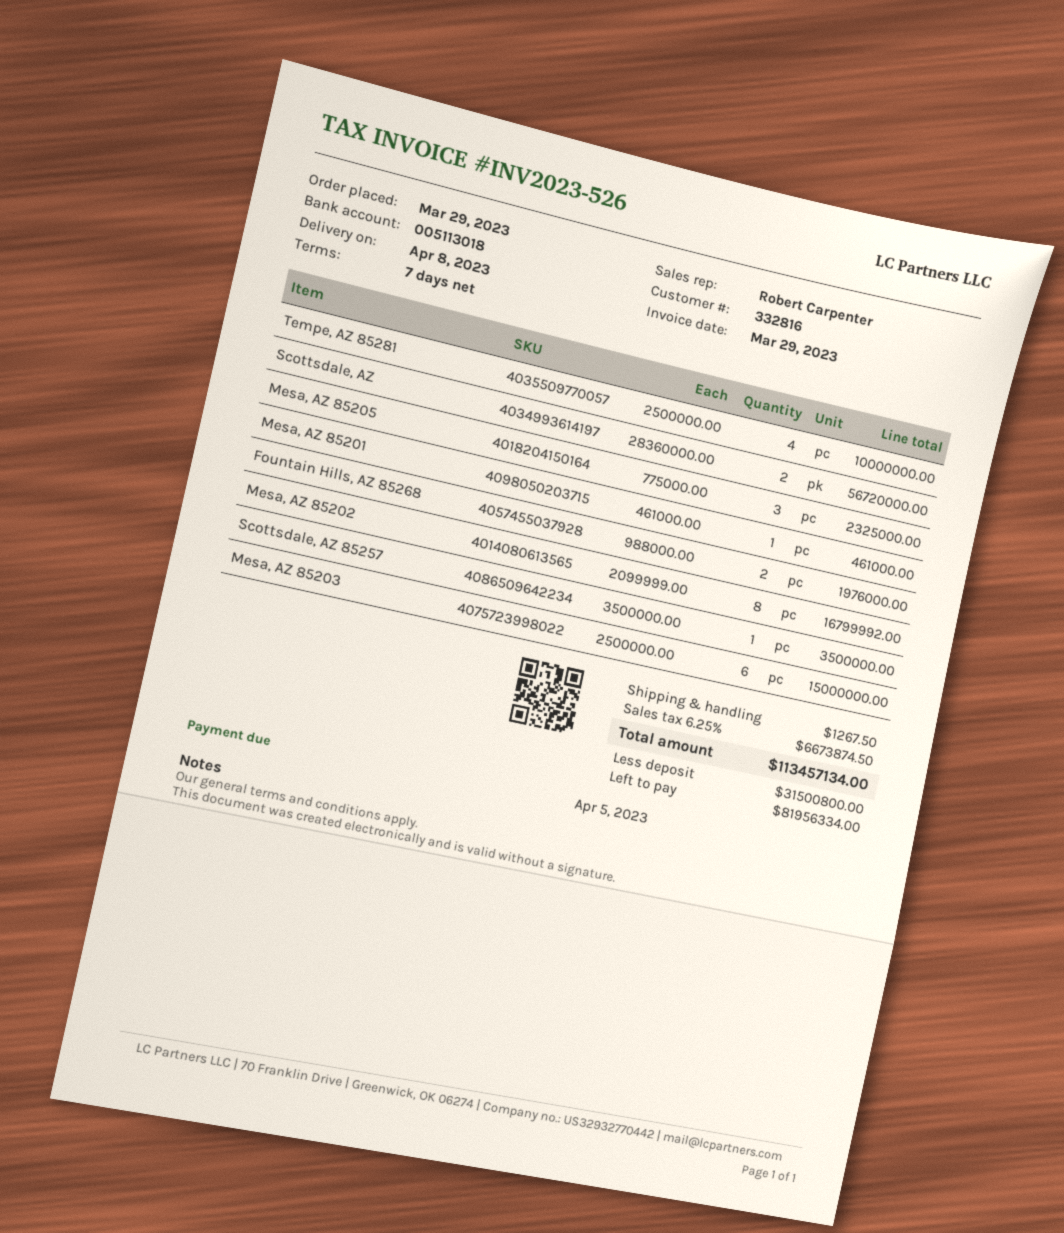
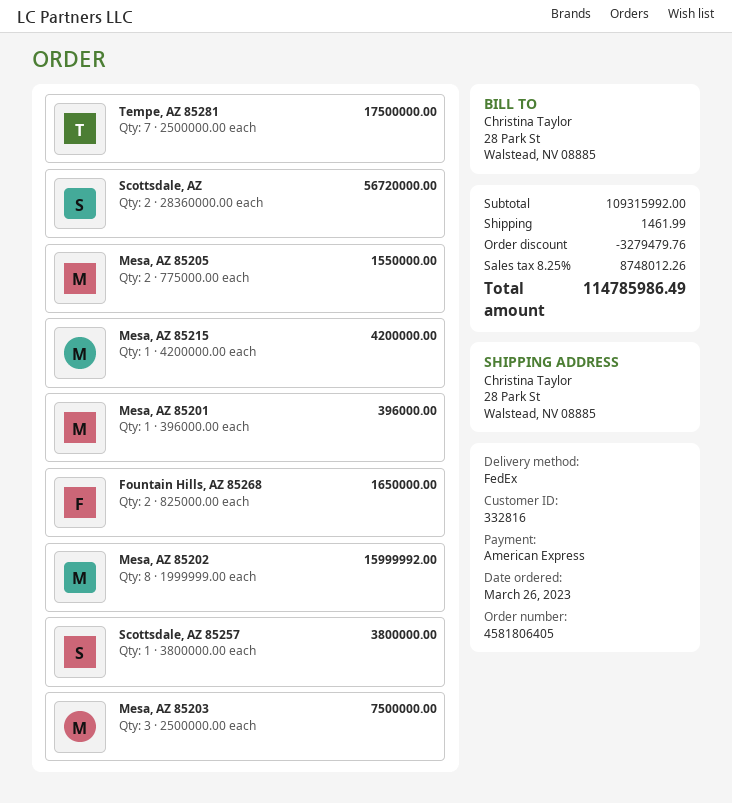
order date: 2023-03-29 -> 2023-03-26
Tempe, AZ 85281: 4 x 2500000.00 = 10000000.00 -> 7 x 2500000.00 = 17500000.00
Mesa, AZ 85205: 3 x 775000.00 = 2325000.00 -> 2 x 775000.00 = 1550000.00
Mesa, AZ 85201: 1 x 461000.00 = 461000.00 -> 1 x 396000.00 = 396000.00
Fountain Hills, AZ 85268: 2 x 988000.00 = 1976000.00 -> 2 x 825000.00 = 1650000.00
Mesa, AZ 85202: 8 x 2099999.00 = 16799992.00 -> 8 x 1999999.00 = 15999992.00
Scottsdale, AZ 85257: 1 x 3500000.00 = 3500000.00 -> 1 x 3800000.00 = 3800000.00
Mesa, AZ 85203: 6 x 2500000.00 = 15000000.00 -> 3 x 2500000.00 = 7500000.00
Mesa, AZ 85215: none -> 1 x 4200000.00 = 4200000.00
discount: none -> 3279479.76
shipping: 1267.50 -> 1461.99
tax: 6.25% = 6673874.50 -> 8.25% = 8748012.26
total: 113457134.00 -> 114785986.49

